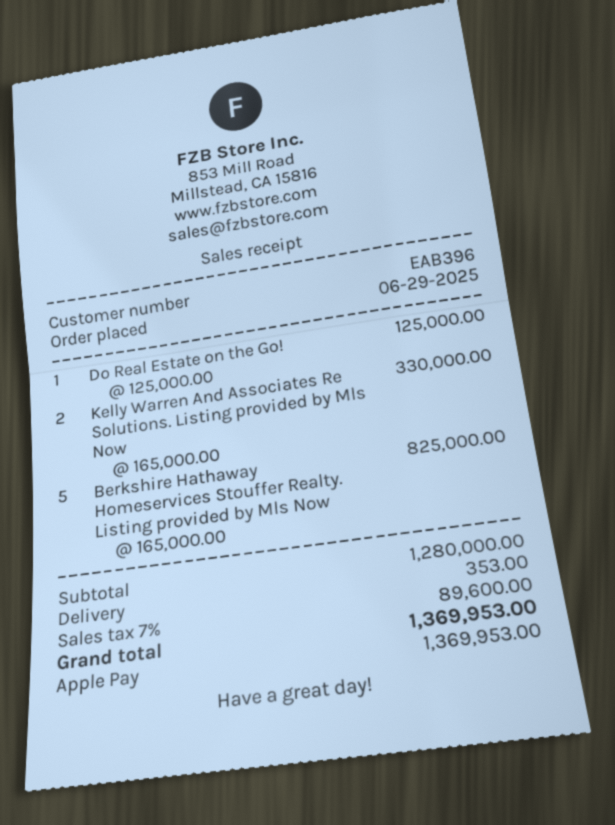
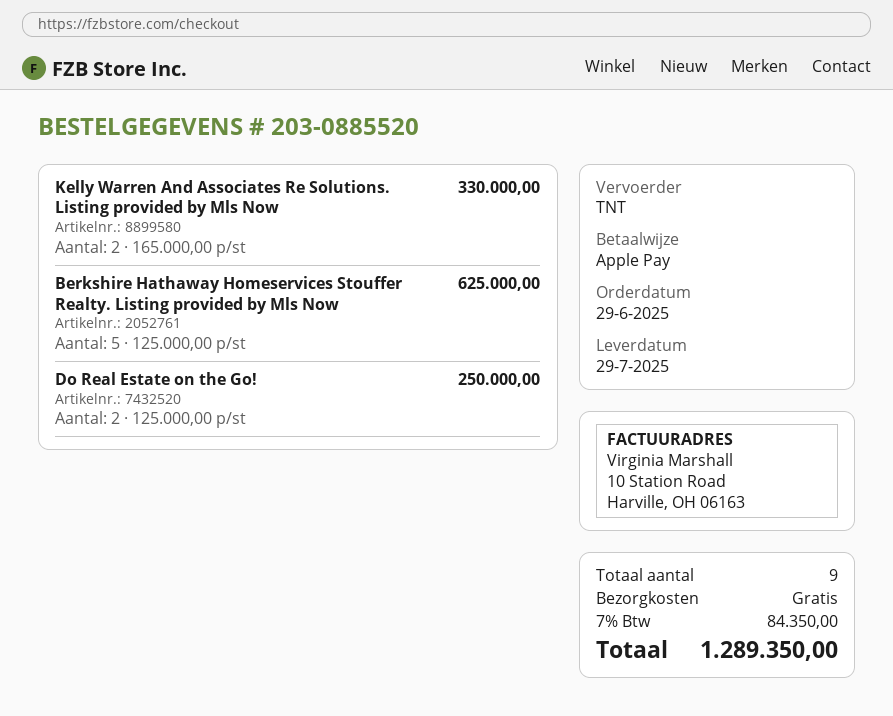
Do Real Estate on the Go!: 1 x 125000.00 = 125000.00 -> 2 x 125000.00 = 250000.00
Berkshire Hathaway Homeservices Stouffer Realty. Listing provided by Mls Now: 5 x 165000.00 = 825000.00 -> 5 x 125000.00 = 625000.00
shipping: 353.00 -> 0.00
tax: 7% = 89600.00 -> 7% = 84350.00
total: 1369953.00 -> 1289350.00

